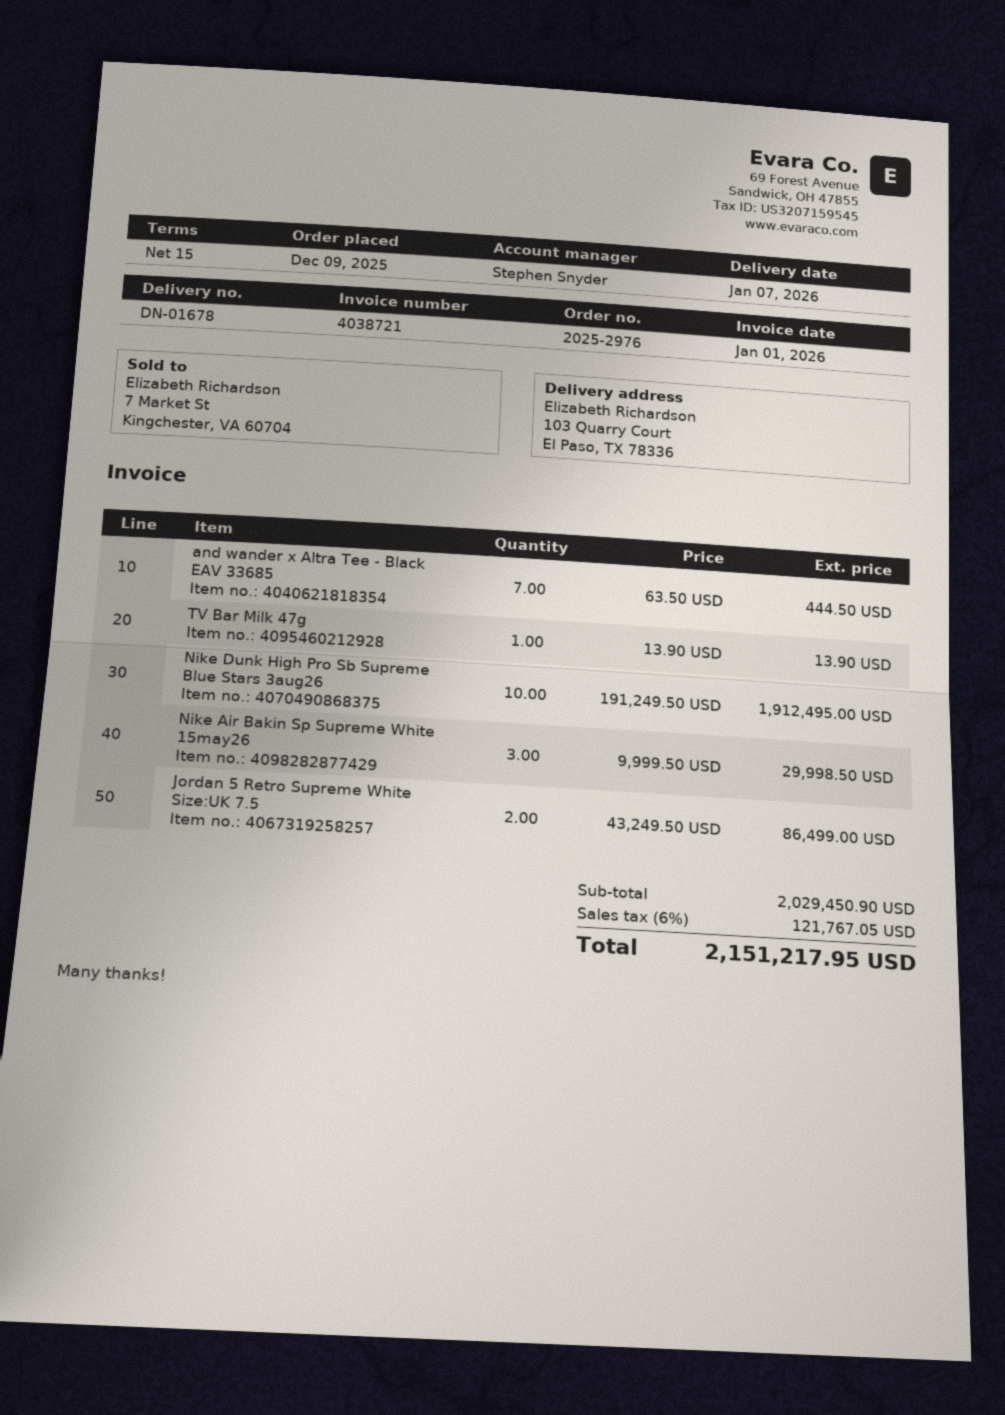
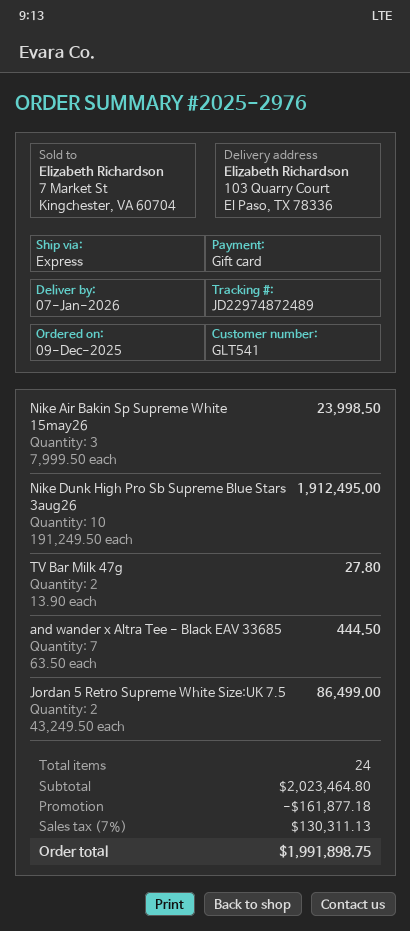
TV Bar Milk 47g: 1 x 13.90 = 13.90 -> 2 x 13.90 = 27.80
Nike Air Bakin Sp Supreme White 15may26: 3 x 9999.50 = 29998.50 -> 3 x 7999.50 = 23998.50
subtotal: 2029450.90 -> 2023464.80
discount: none -> 161877.18
tax: 6% = 121767.05 -> 7% = 130311.13
total: 2151217.95 -> 1991898.75

